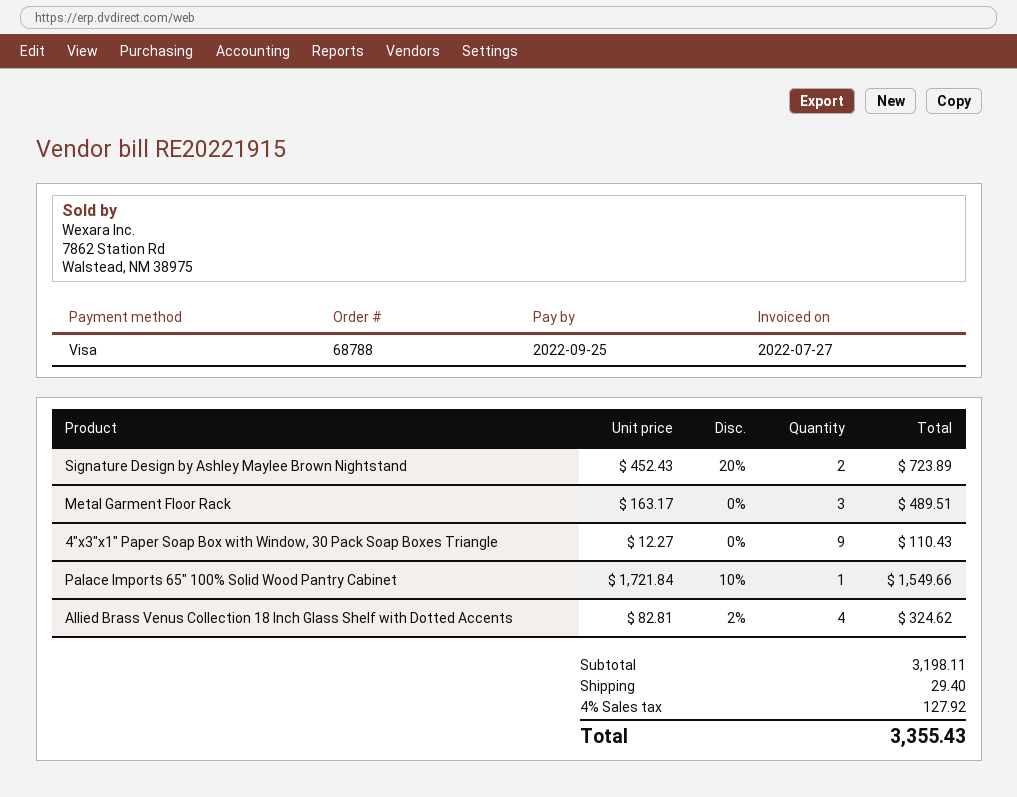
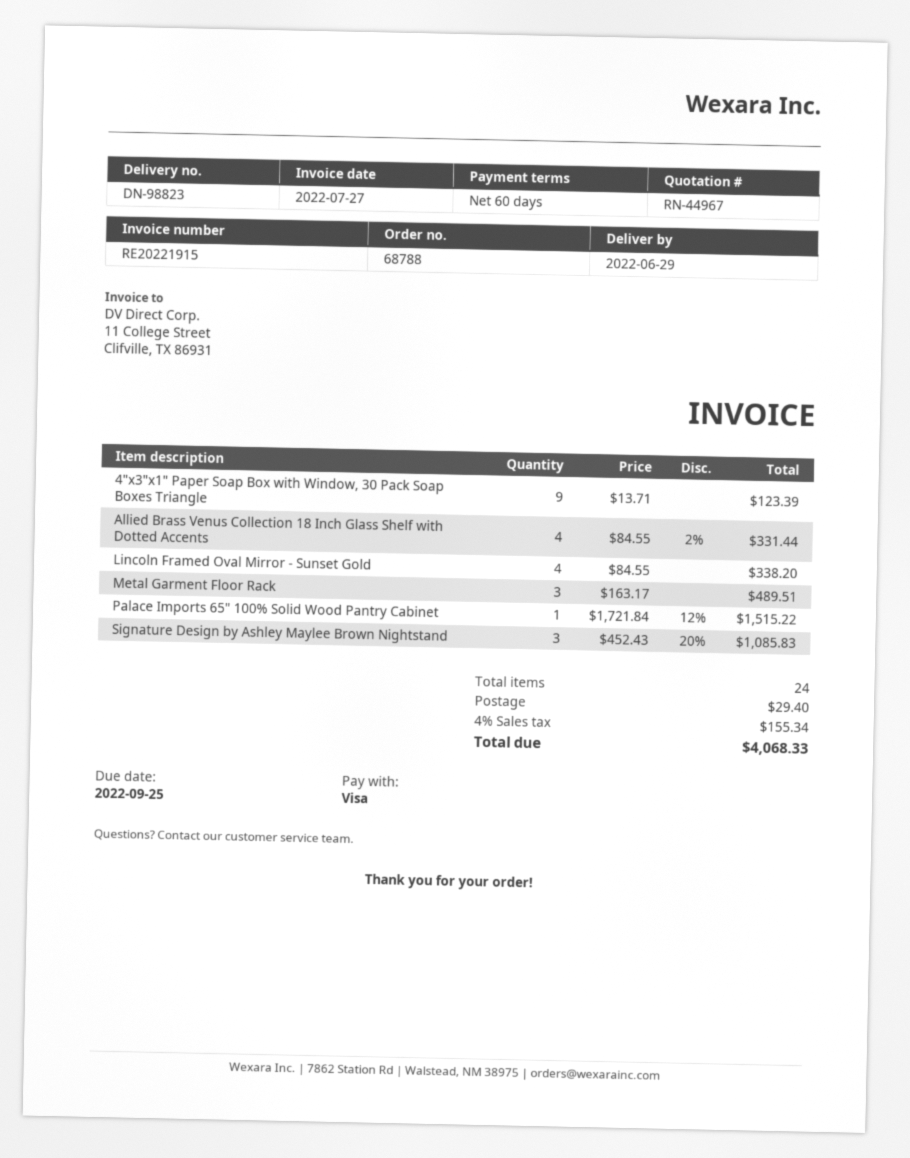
Signature Design by Ashley Maylee Brown Nightstand: 2 x 452.43 - 20% = 723.89 -> 3 x 452.43 - 20% = 1085.83
4"x3"x1" Paper Soap Box with Window, 30 Pack Soap Boxes Triangle: 9 x 12.27 = 110.43 -> 9 x 13.71 = 123.39
Palace Imports 65" 100% Solid Wood Pantry Cabinet: 1 x 1721.84 - 10% = 1549.66 -> 1 x 1721.84 - 12% = 1515.22
Allied Brass Venus Collection 18 Inch Glass Shelf with Dotted Accents: 4 x 82.81 - 2% = 324.62 -> 4 x 84.55 - 2% = 331.44
Lincoln Framed Oval Mirror - Sunset Gold: none -> 4 x 84.55 = 338.20
tax: 4% = 127.92 -> 4% = 155.34
total: 3355.43 -> 4068.33

